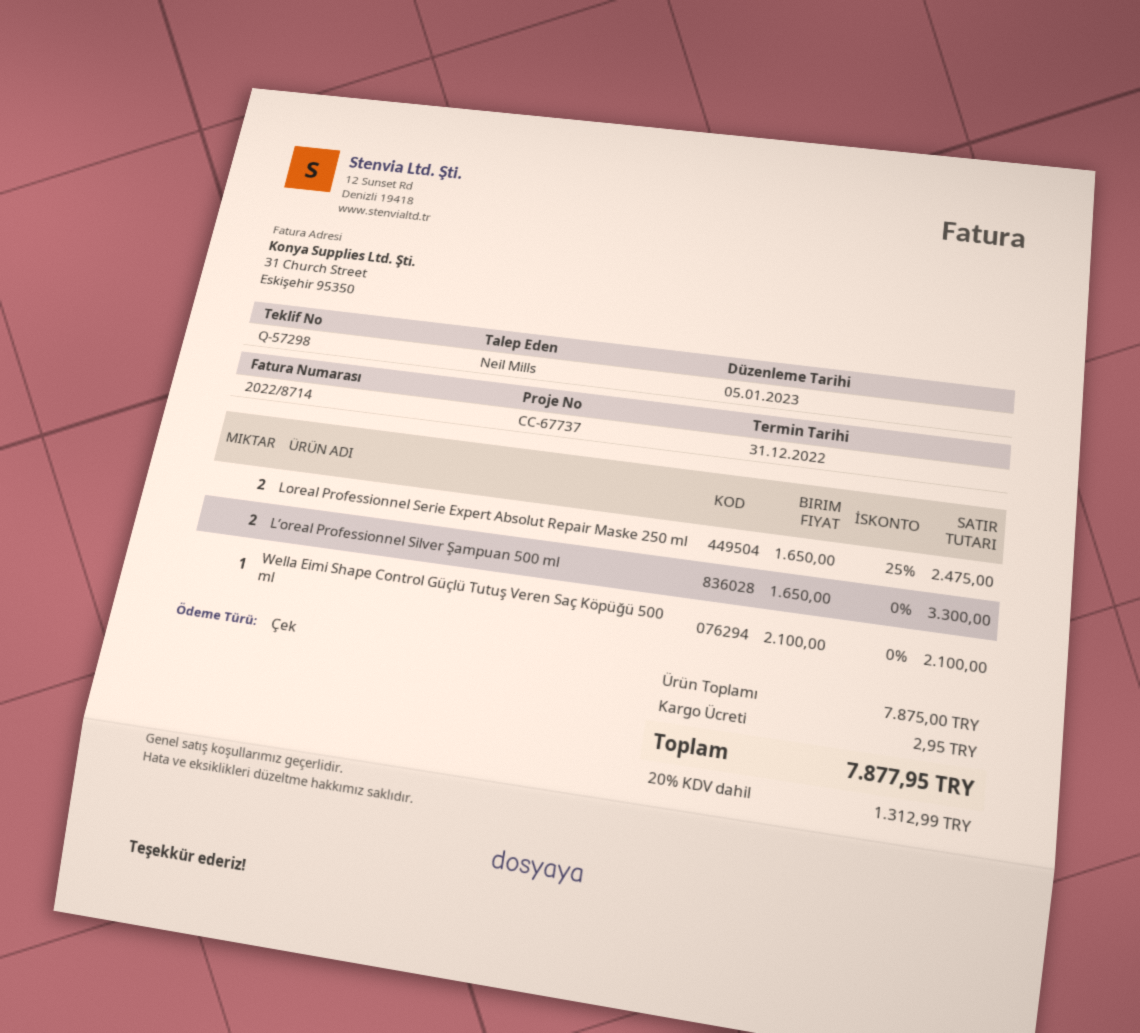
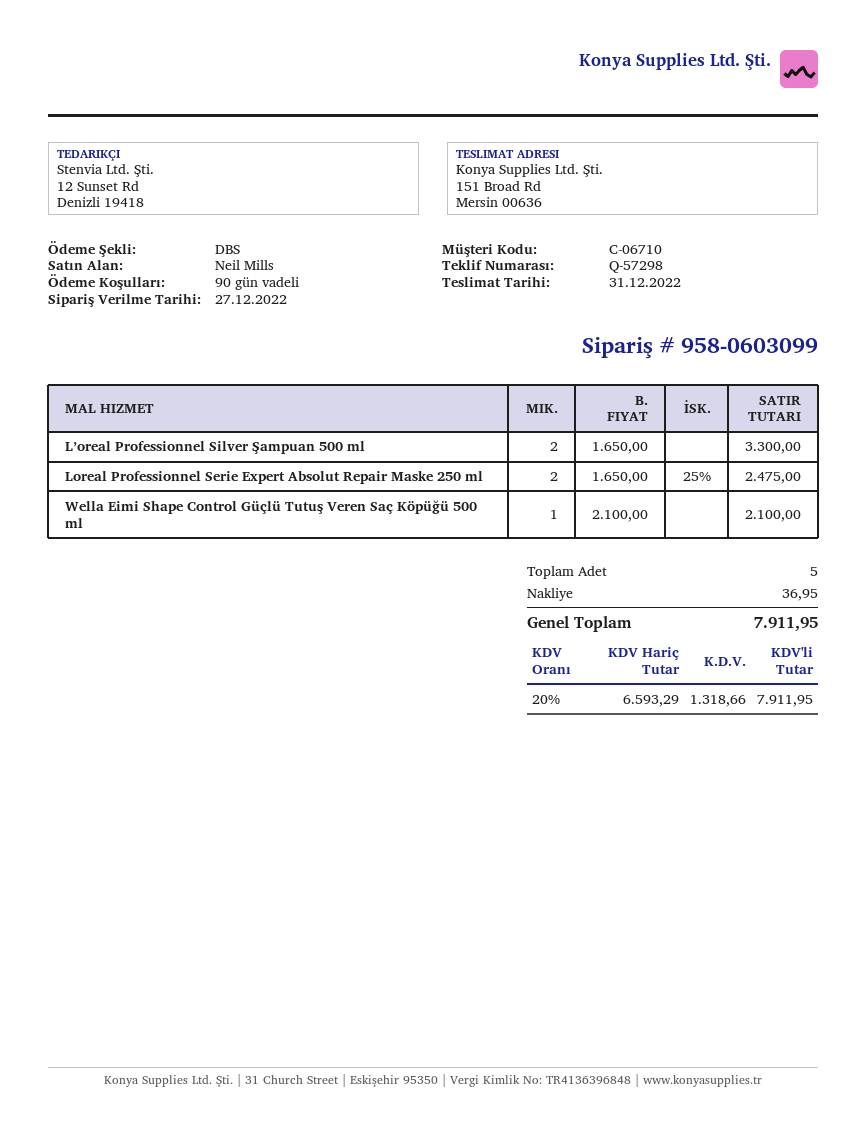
payment method: cheque -> direct debit
shipping: 2.95 -> 36.95
tax: 20% = 1312.99 -> 20% = 1318.66
total: 7877.95 -> 7911.95

